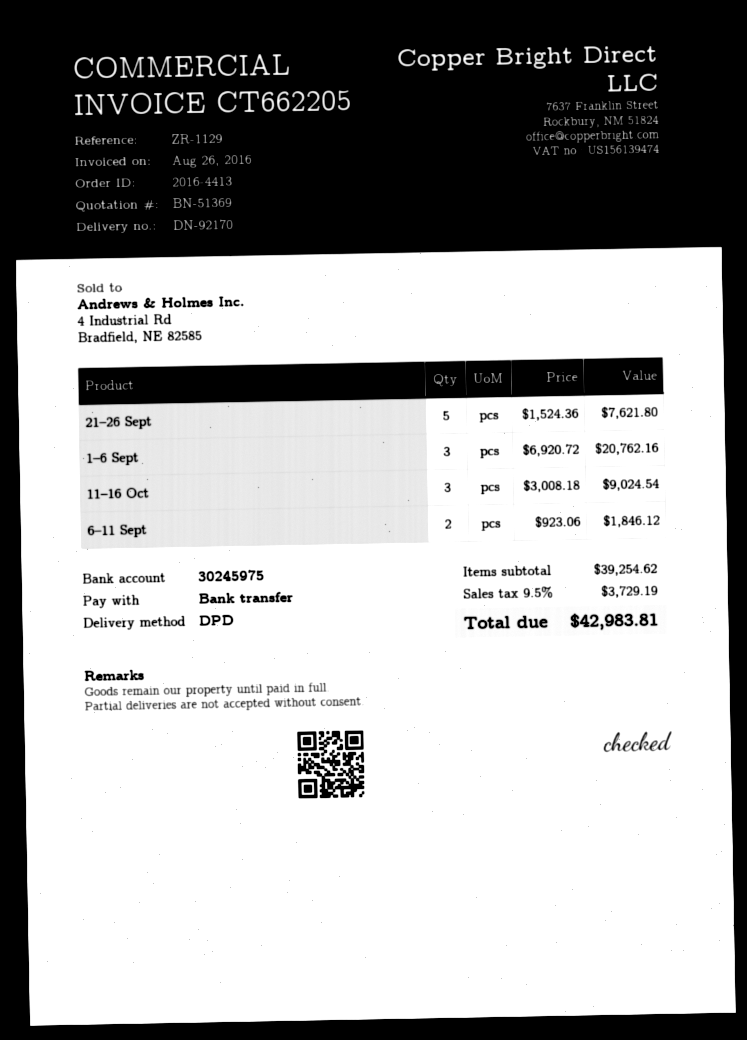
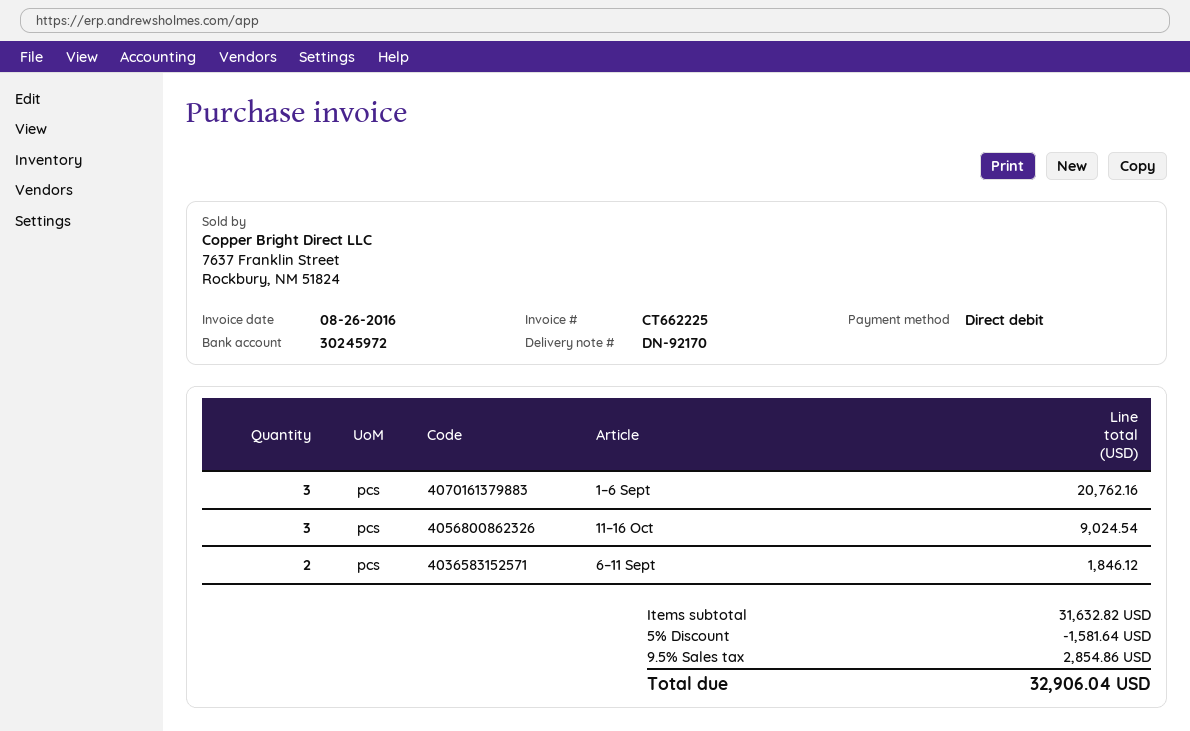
invoice number: CT662205 -> CT662225
payment method: bank transfer -> direct debit
bank account: 30245975 -> 30245972
21–26 Sept: 5 for 7621.80 -> none
subtotal: 39254.62 -> 31632.82
discount: none -> 5% = 1581.64
tax: 9.5% = 3729.19 -> 9.5% = 2854.86
total: 42983.81 -> 32906.04

